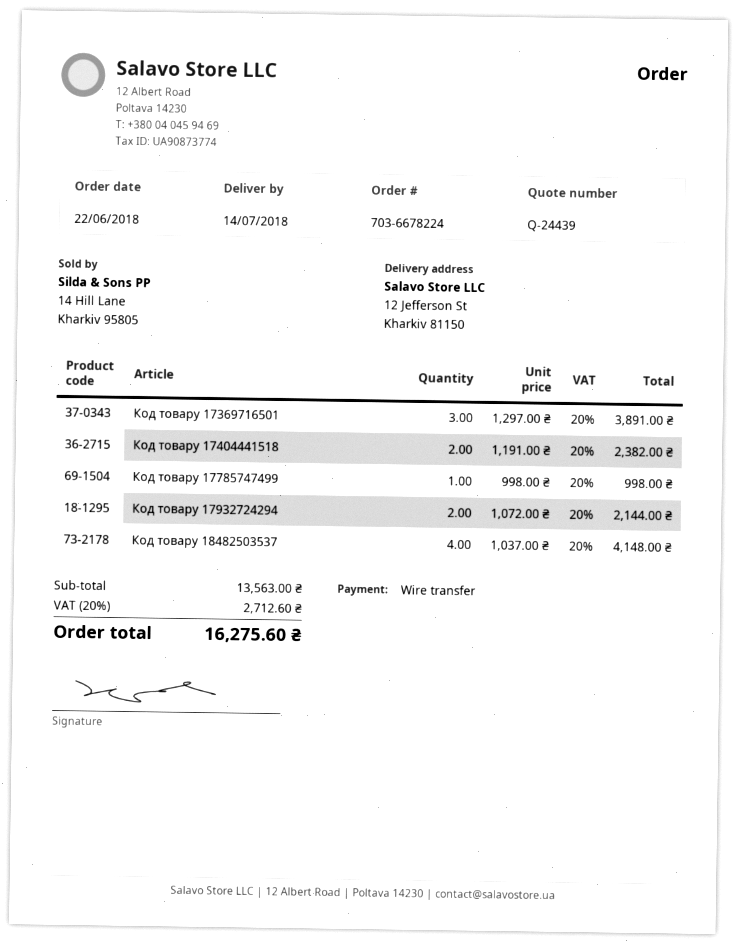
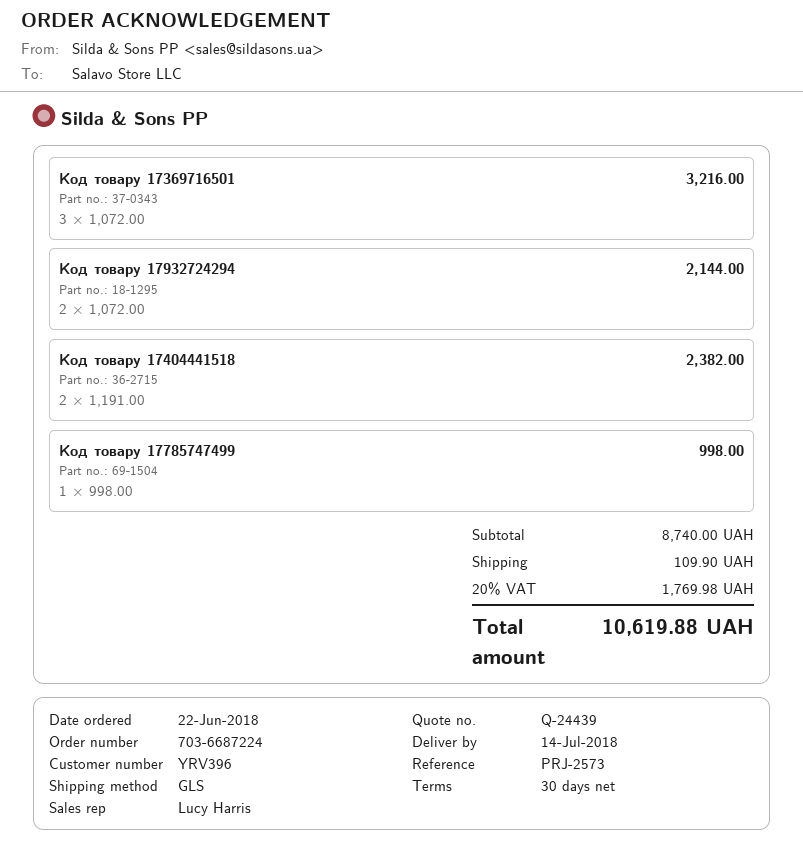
order number: 703-6678224 -> 703-6687224
Код товару 17369716501: 3 x 1297.00 = 3891.00 -> 3 x 1072.00 = 3216.00
Код товару 18482503537: 4 x 1037.00 = 4148.00 -> none
subtotal: 13563.00 -> 8740.00
shipping: none -> 109.90
tax: 20% = 2712.60 -> 20% = 1769.98
total: 16275.60 -> 10619.88

